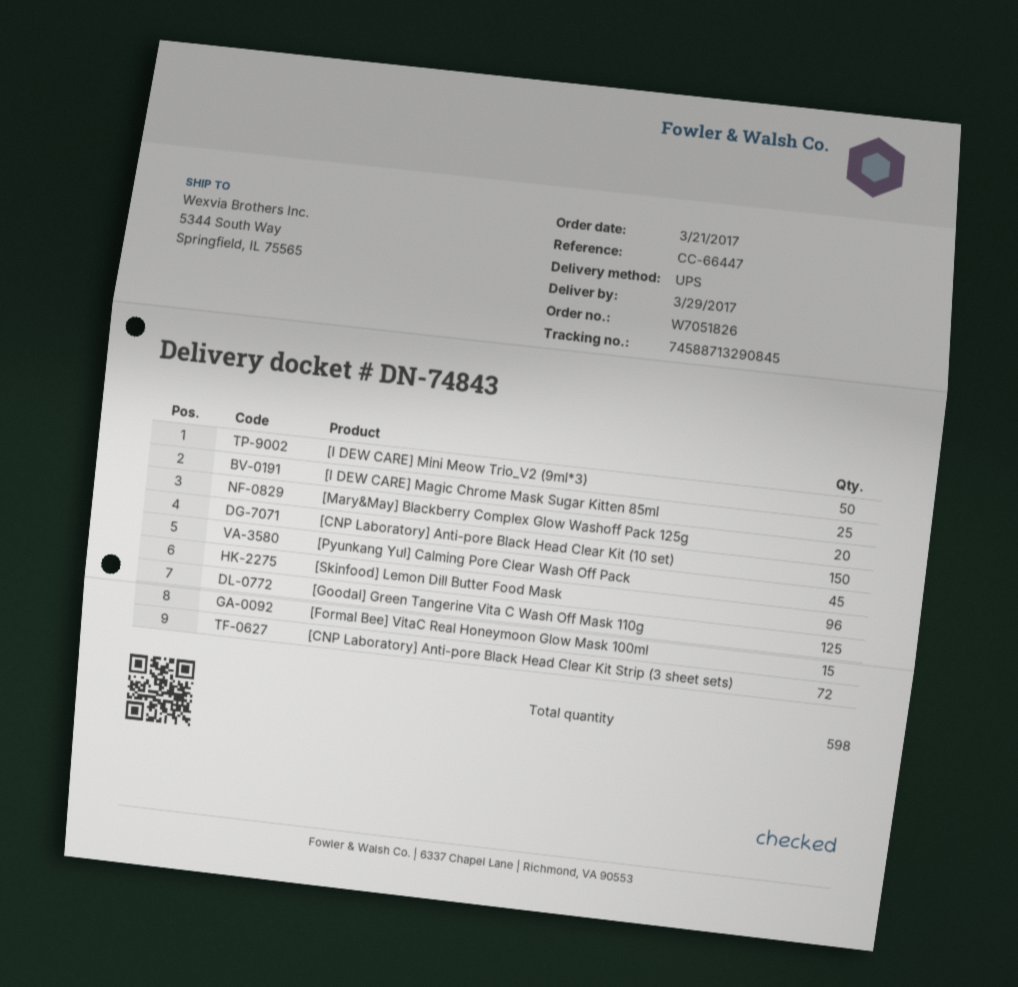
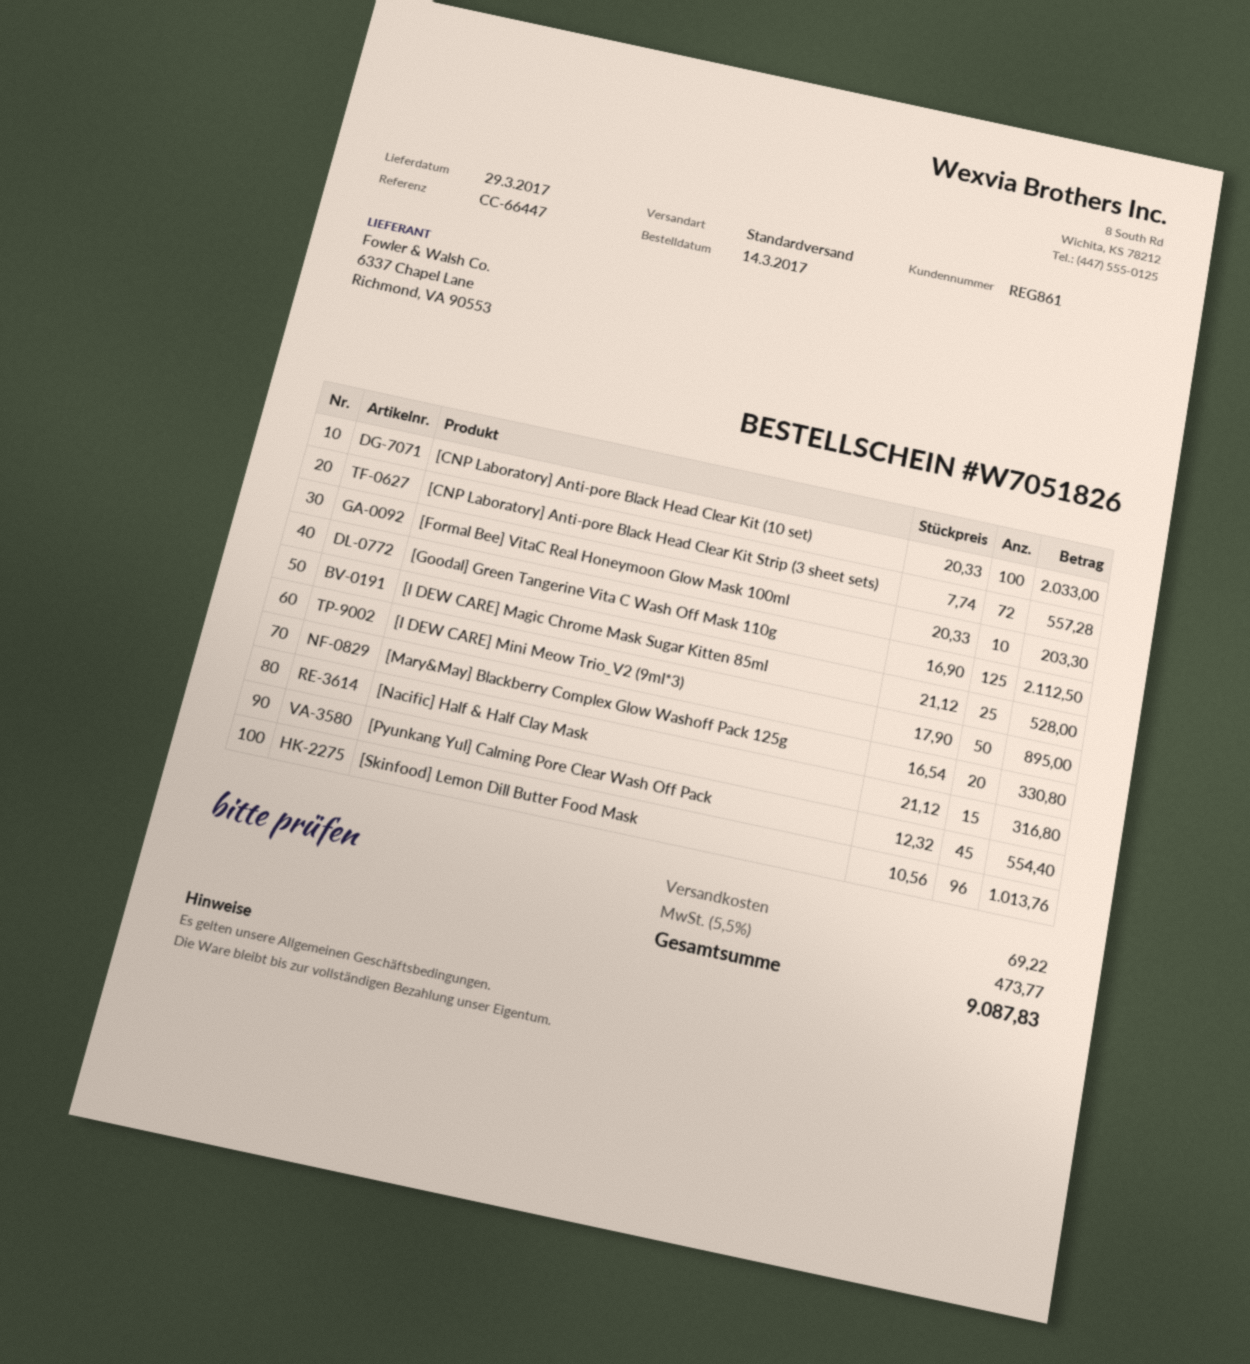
order date: 2017-03-21 -> 2017-03-14
shipping method: UPS -> standard
[CNP Laboratory] Anti-pore Black Head Clear Kit (10 set): 150 -> 100
[Formal Bee] VitaC Real Honeymoon Glow Mask 100ml: 15 -> 10
[Nacific] Half & Half Clay Mask: none -> 15

